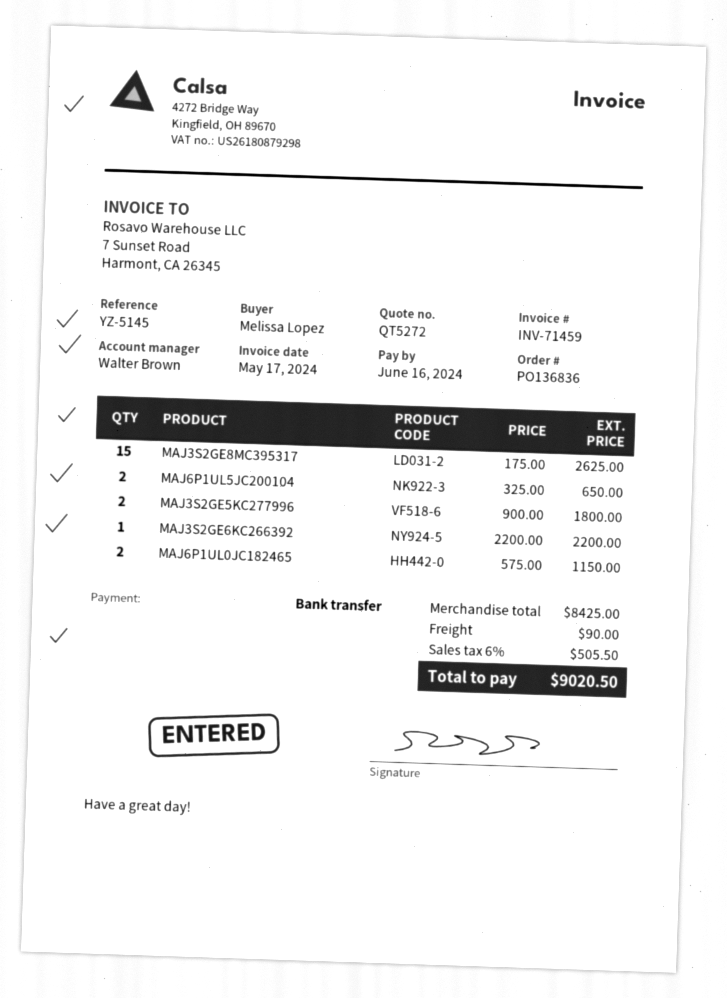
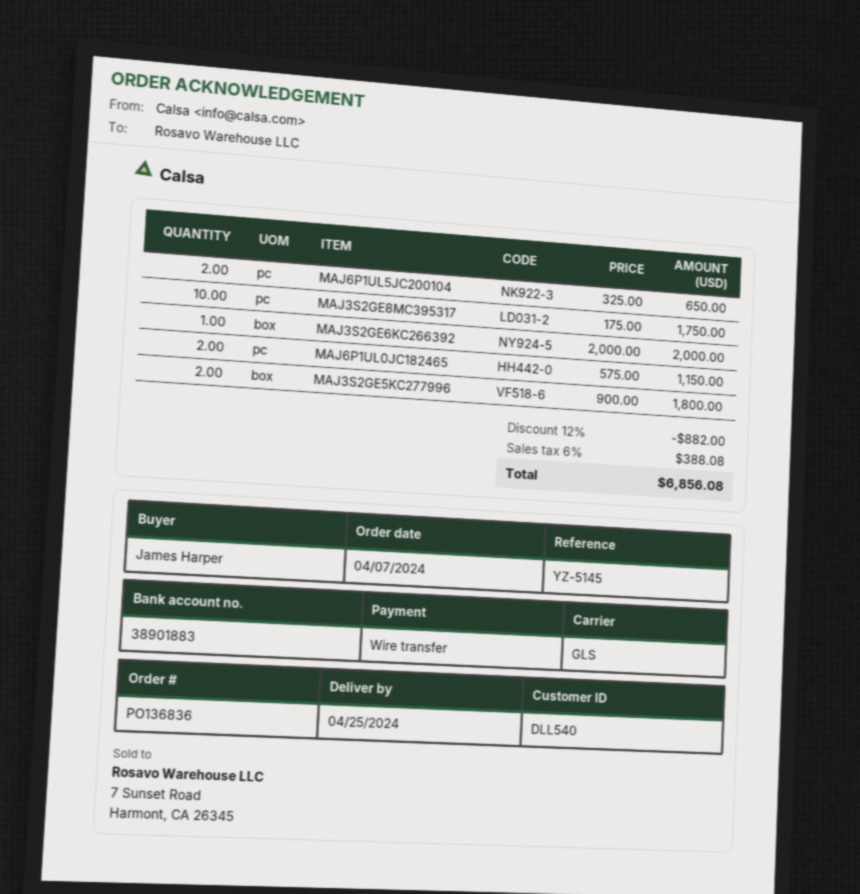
ordered by: Melissa Lopez -> James Harper
MAJ3S2GE8MC395317: 15 x 175.00 = 2625.00 -> 10 x 175.00 = 1750.00
MAJ3S2GE6KC266392: 1 x 2200.00 = 2200.00 -> 1 x 2000.00 = 2000.00
discount: none -> 12% = 882.00
shipping: 90.00 -> none
tax: 6% = 505.50 -> 6% = 388.08
total: 9020.50 -> 6856.08

